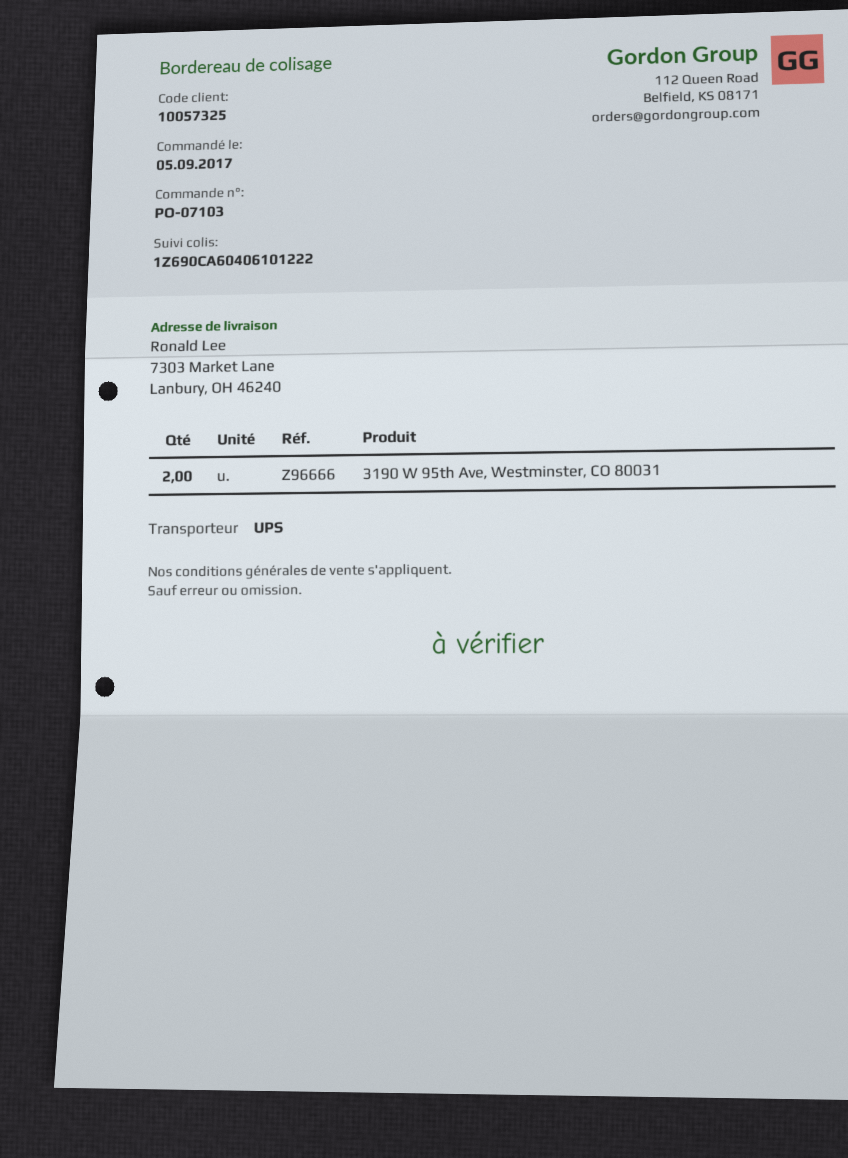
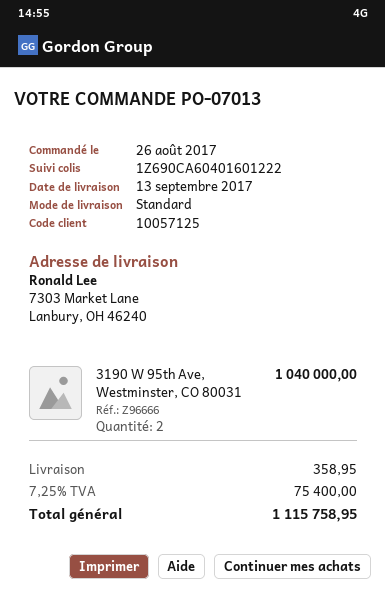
order number: PO-07103 -> PO-07013
order date: 2017-09-05 -> 2017-08-26
customer number: 10057325 -> 10057125
shipping method: UPS -> standard
tracking number: 1Z690CA60406101222 -> 1Z690CA60401601222

